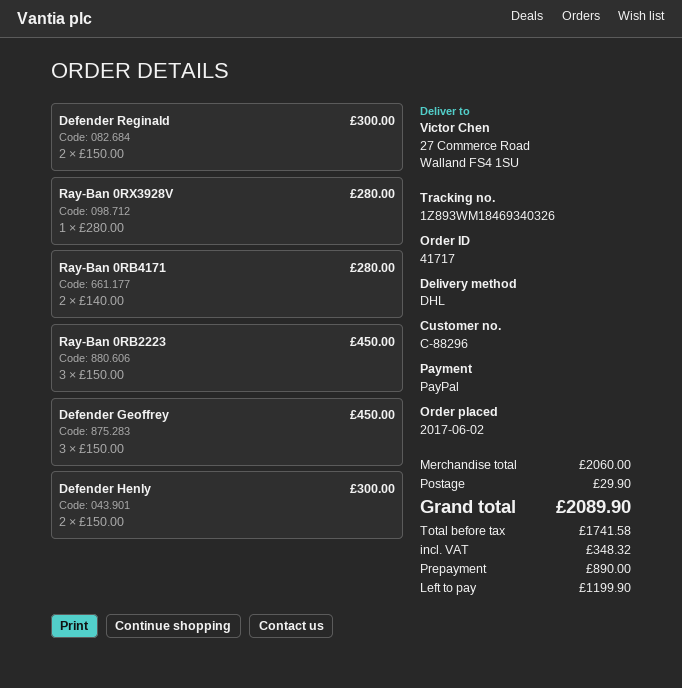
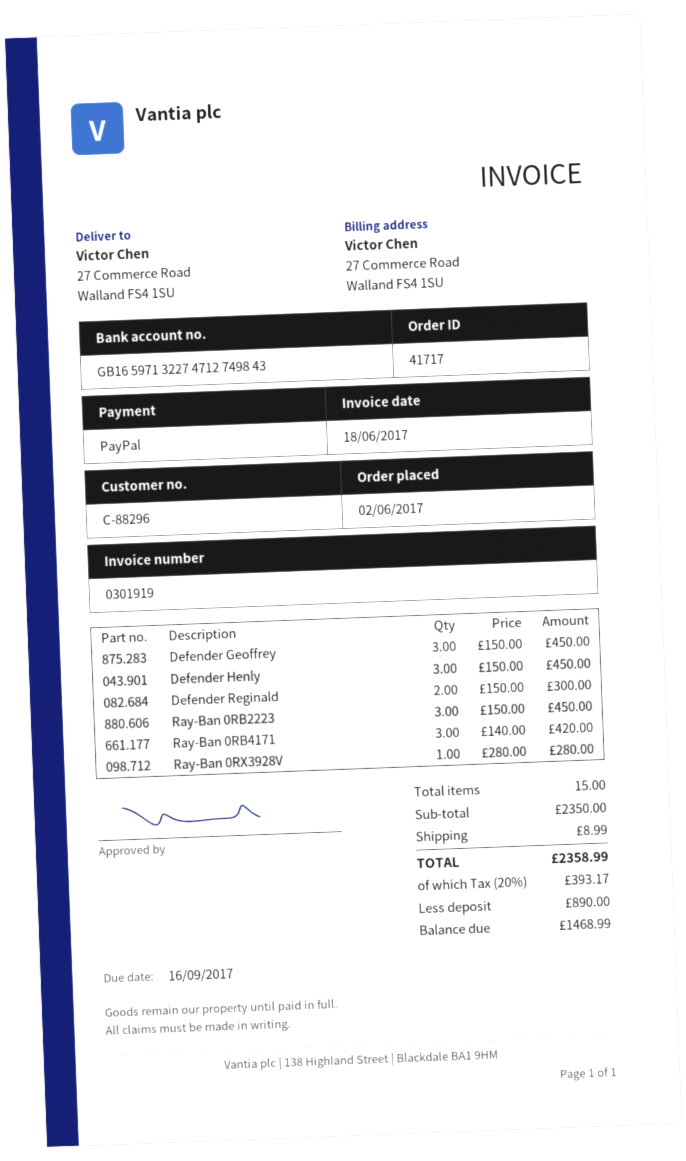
Ray-Ban 0RB4171: 2 x 140.00 = 280.00 -> 3 x 140.00 = 420.00
Defender Henly: 2 x 150.00 = 300.00 -> 3 x 150.00 = 450.00
subtotal: 2060.00 -> 2350.00
shipping: 29.90 -> 8.99
tax: 348.32 -> 393.17
total: 2089.90 -> 2358.99
balance: 1199.90 -> 1468.99

